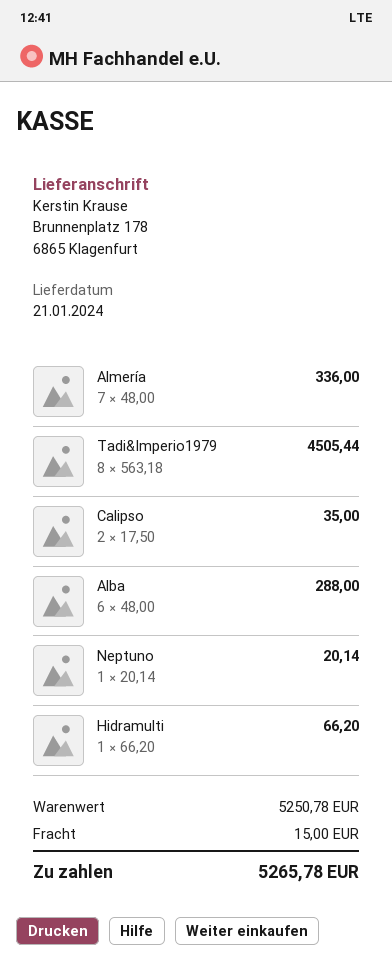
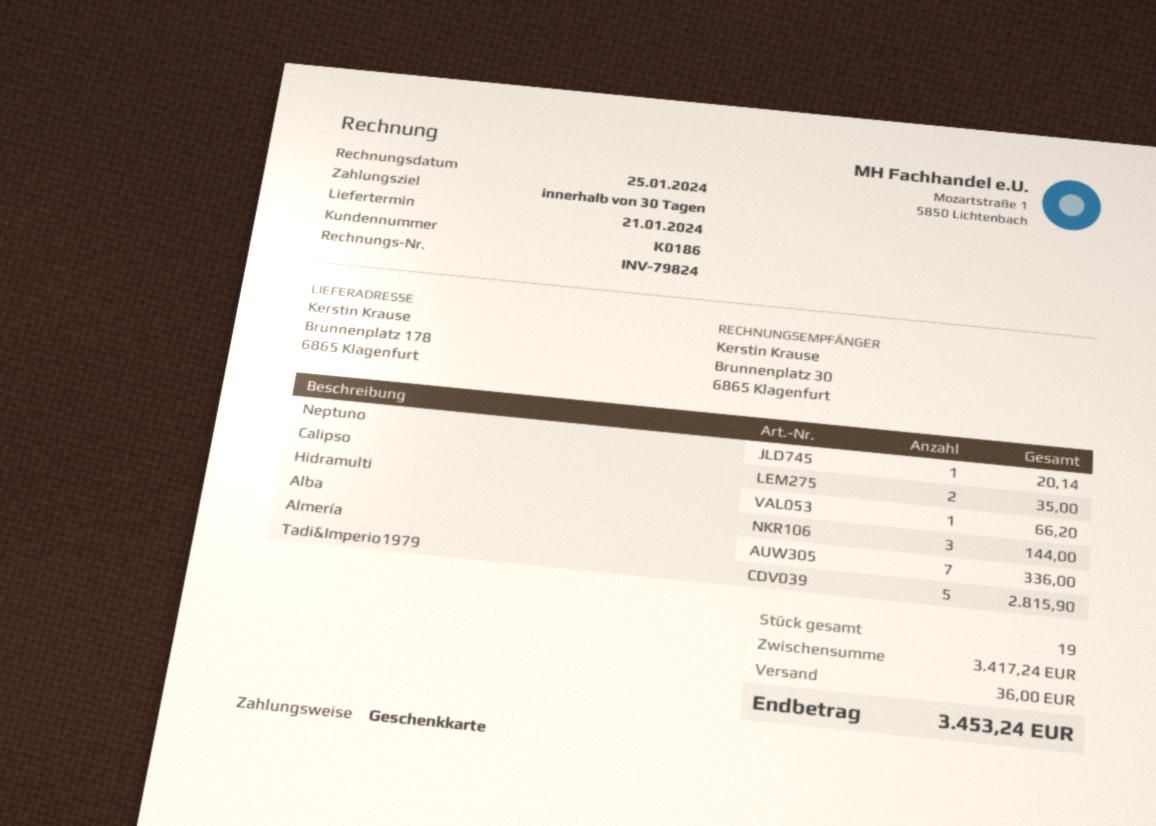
Tadi&Imperio1979: 8 for 4505.44 -> 5 for 2815.90
Alba: 6 for 288.00 -> 3 for 144.00
subtotal: 5250.78 -> 3417.24
shipping: 15.00 -> 36.00
total: 5265.78 -> 3453.24

